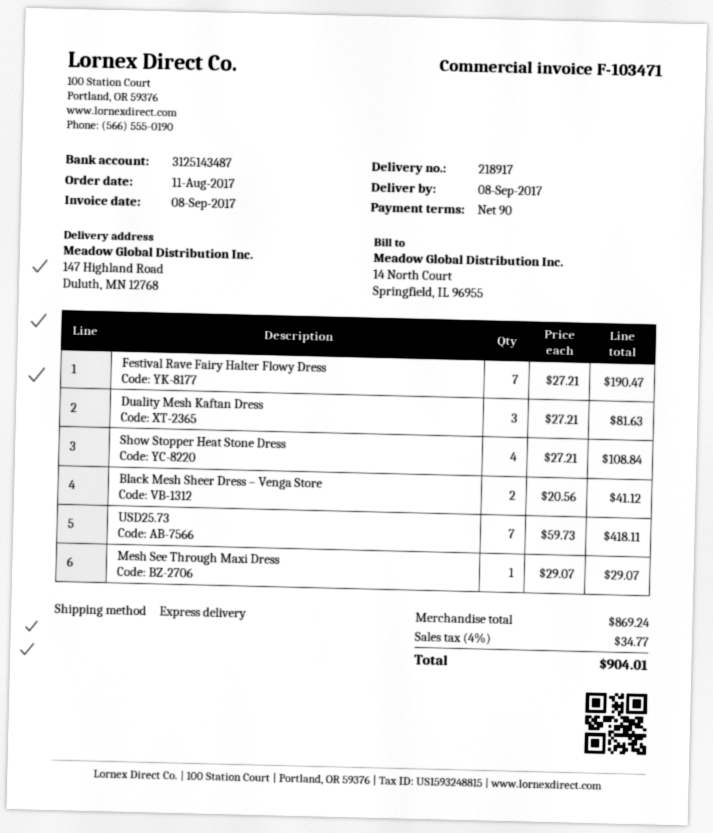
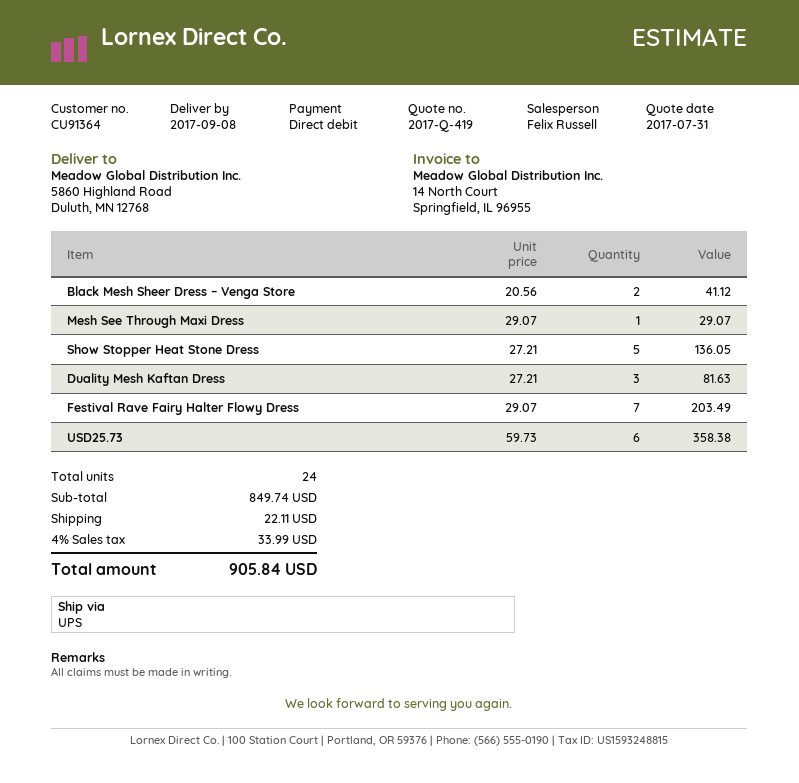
shipping method: express -> UPS
ship to: 147 Highland Road, Duluth, MN 12768 -> 5860 Highland Road, Duluth, MN 12768
Festival Rave Fairy Halter Flowy Dress: 7 x 27.21 = 190.47 -> 7 x 29.07 = 203.49
Show Stopper Heat Stone Dress: 4 x 27.21 = 108.84 -> 5 x 27.21 = 136.05
USD25.73: 7 x 59.73 = 418.11 -> 6 x 59.73 = 358.38
subtotal: 869.24 -> 849.74
shipping: none -> 22.11
tax: 4% = 34.77 -> 4% = 33.99
total: 904.01 -> 905.84

